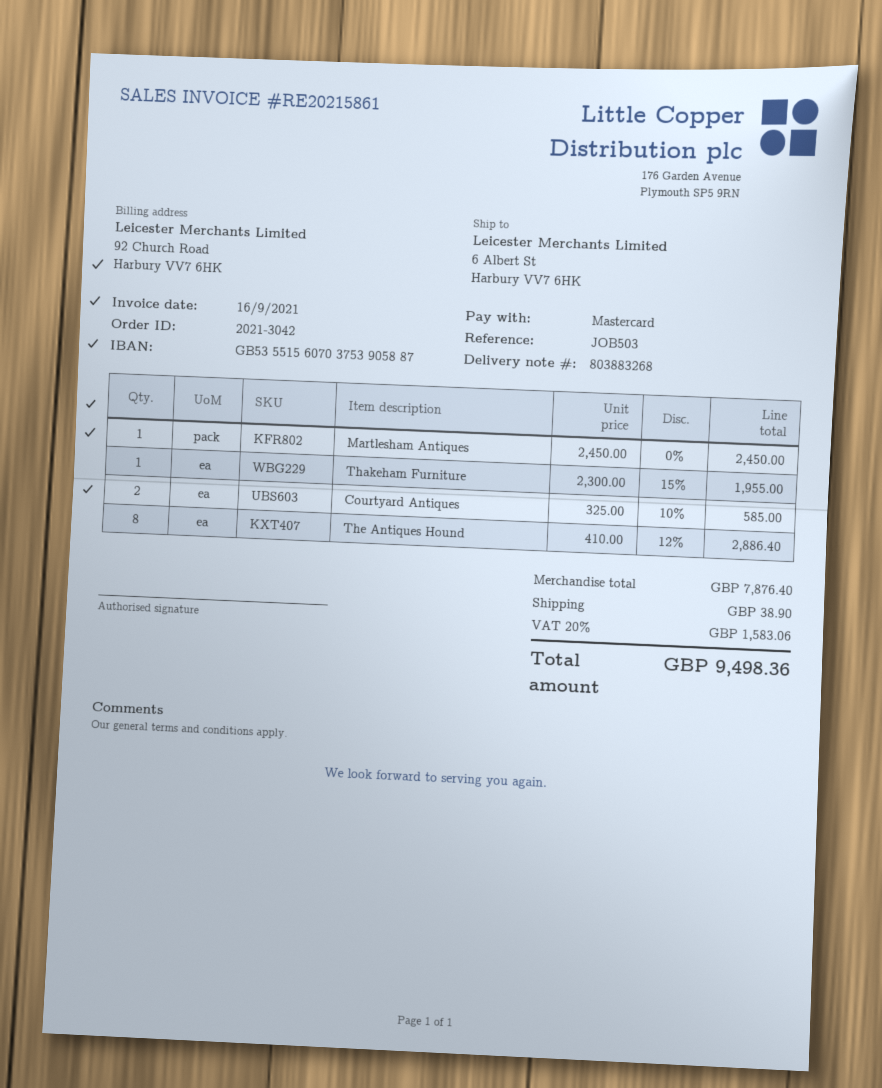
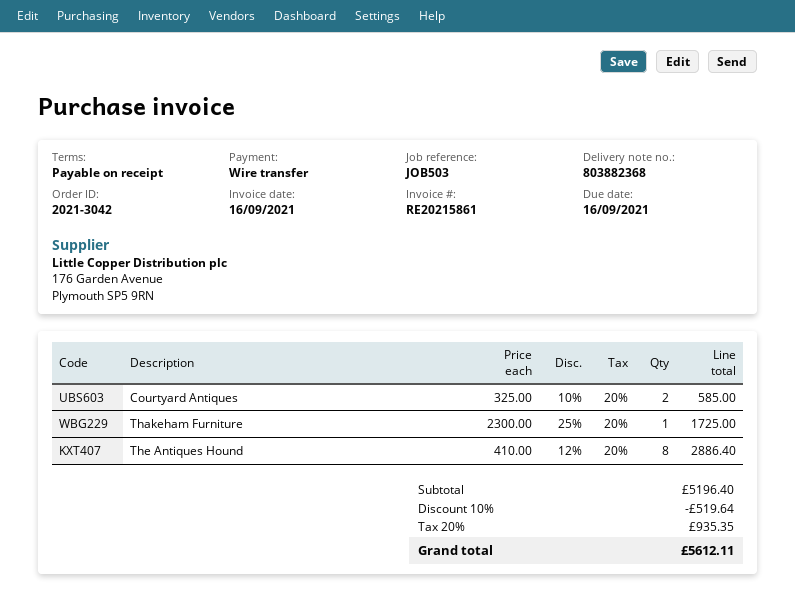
delivery note number: 803883268 -> 803882368
payment method: Mastercard -> bank transfer
Martlesham Antiques: 1 x 2450.00 = 2450.00 -> none
Thakeham Furniture: 1 x 2300.00 - 15% = 1955.00 -> 1 x 2300.00 - 25% = 1725.00
subtotal: 7876.40 -> 5196.40
discount: none -> 10% = 519.64
shipping: 38.90 -> none
tax: 20% = 1583.06 -> 20% = 935.35
total: 9498.36 -> 5612.11

